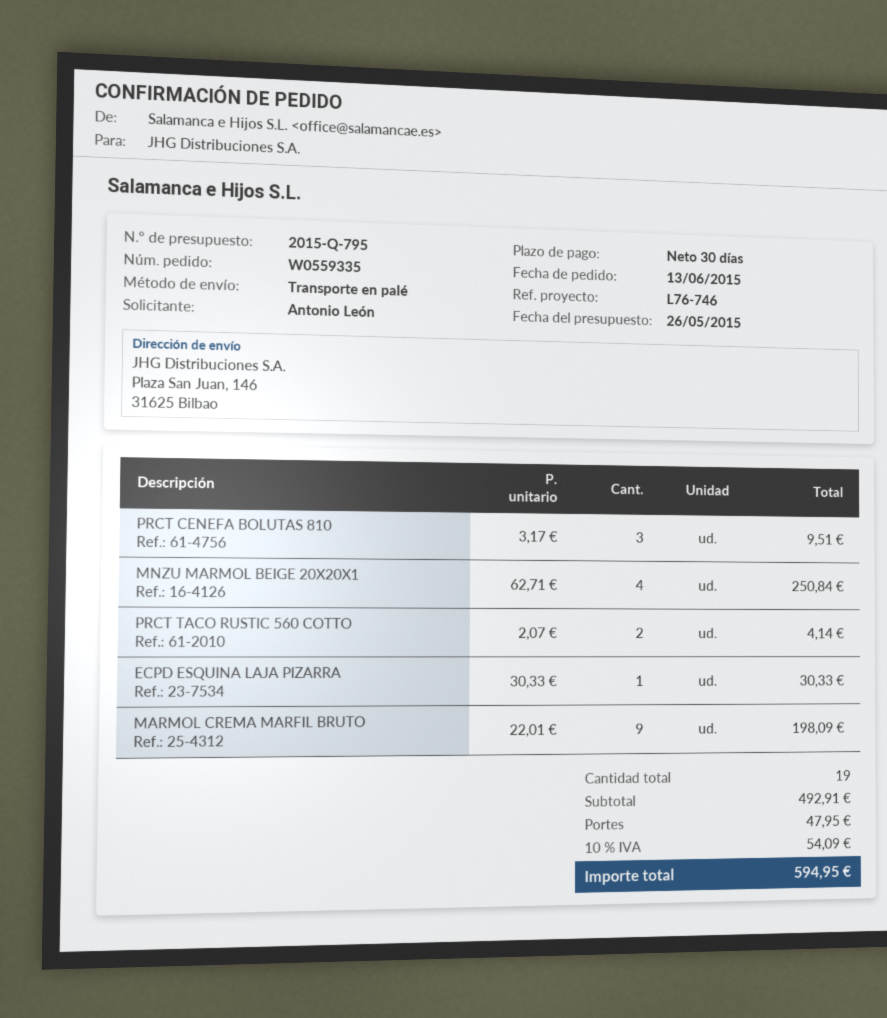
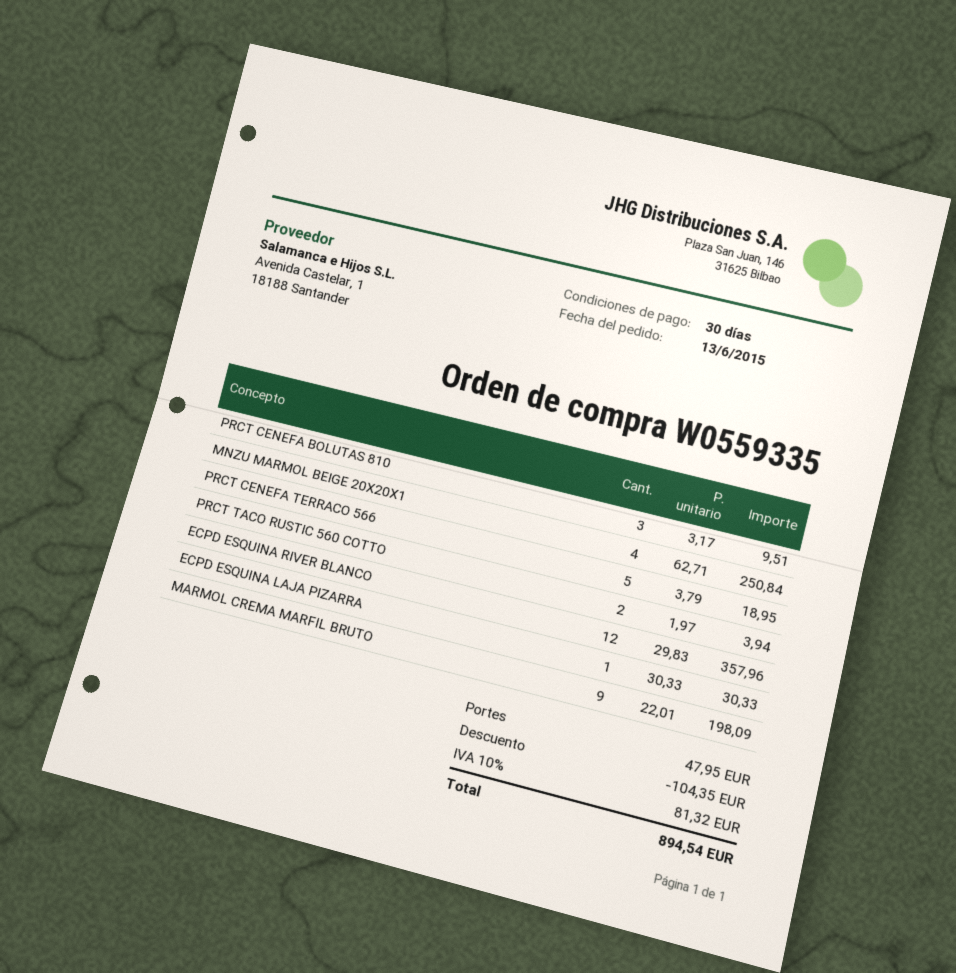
PRCT TACO RUSTIC 560 COTTO: 2 x 2.07 = 4.14 -> 2 x 1.97 = 3.94
PRCT CENEFA TERRACO 566: none -> 5 x 3.79 = 18.95
ECPD ESQUINA RIVER BLANCO: none -> 12 x 29.83 = 357.96
discount: none -> 104.35
tax: 10% = 54.09 -> 10% = 81.32
total: 594.95 -> 894.54

